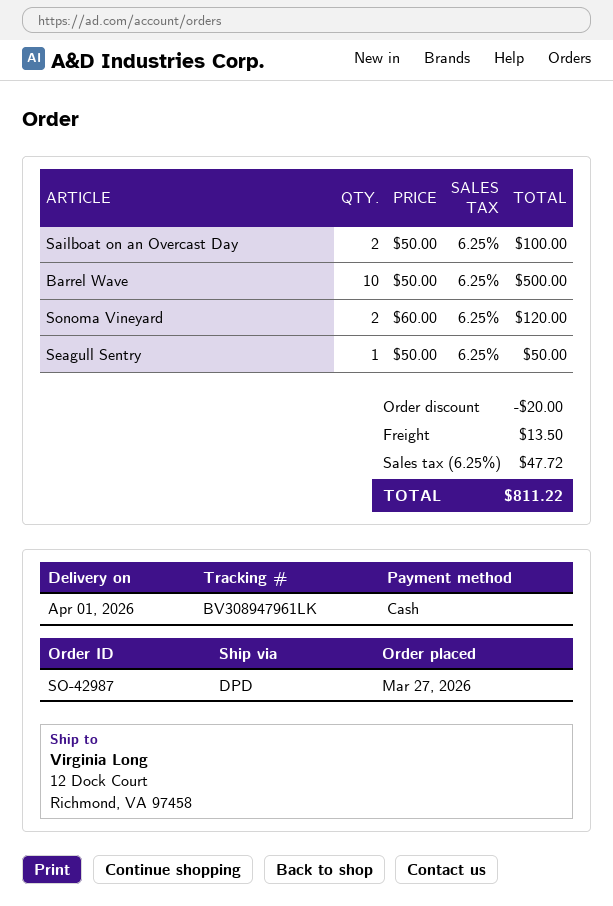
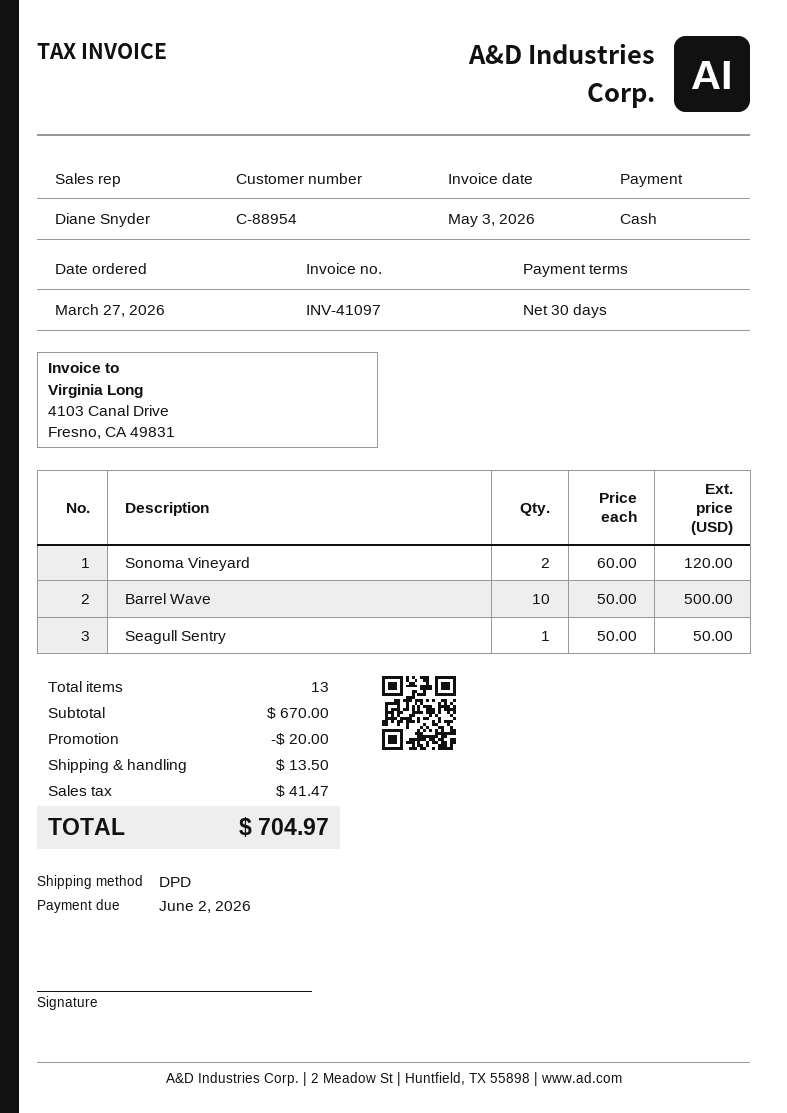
Sailboat on an Overcast Day: 2 x 50.00 = 100.00 -> none
tax: 47.72 -> 41.47
total: 811.22 -> 704.97

